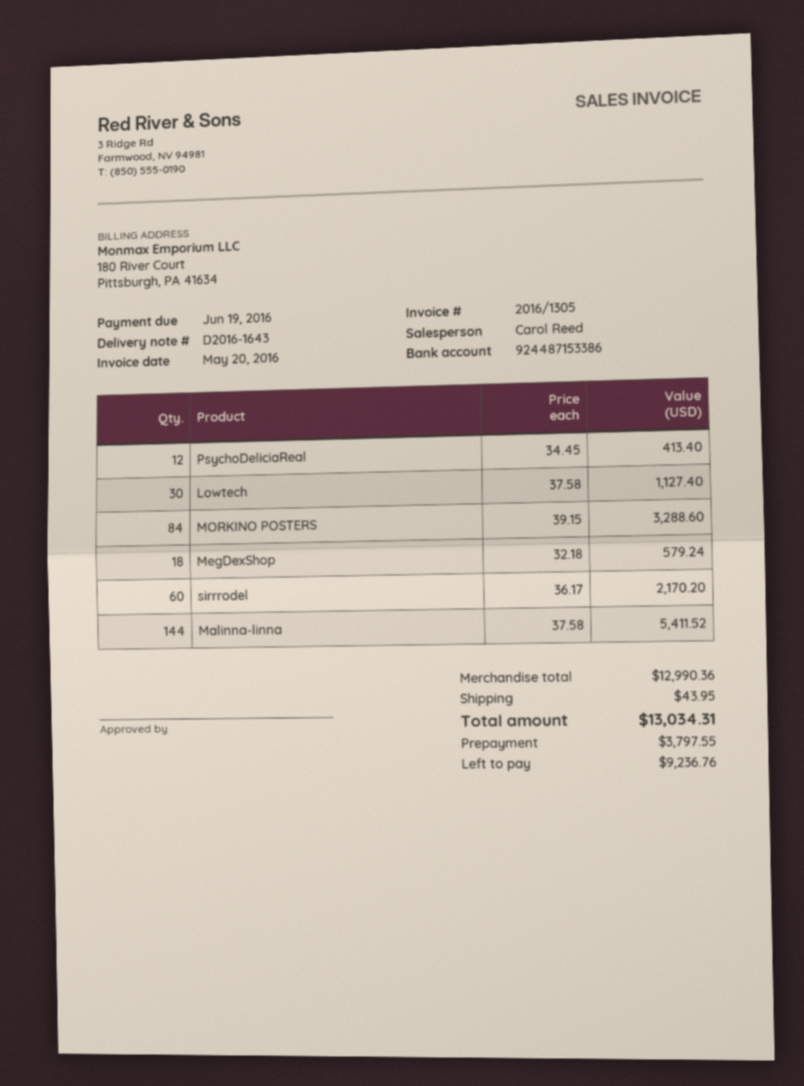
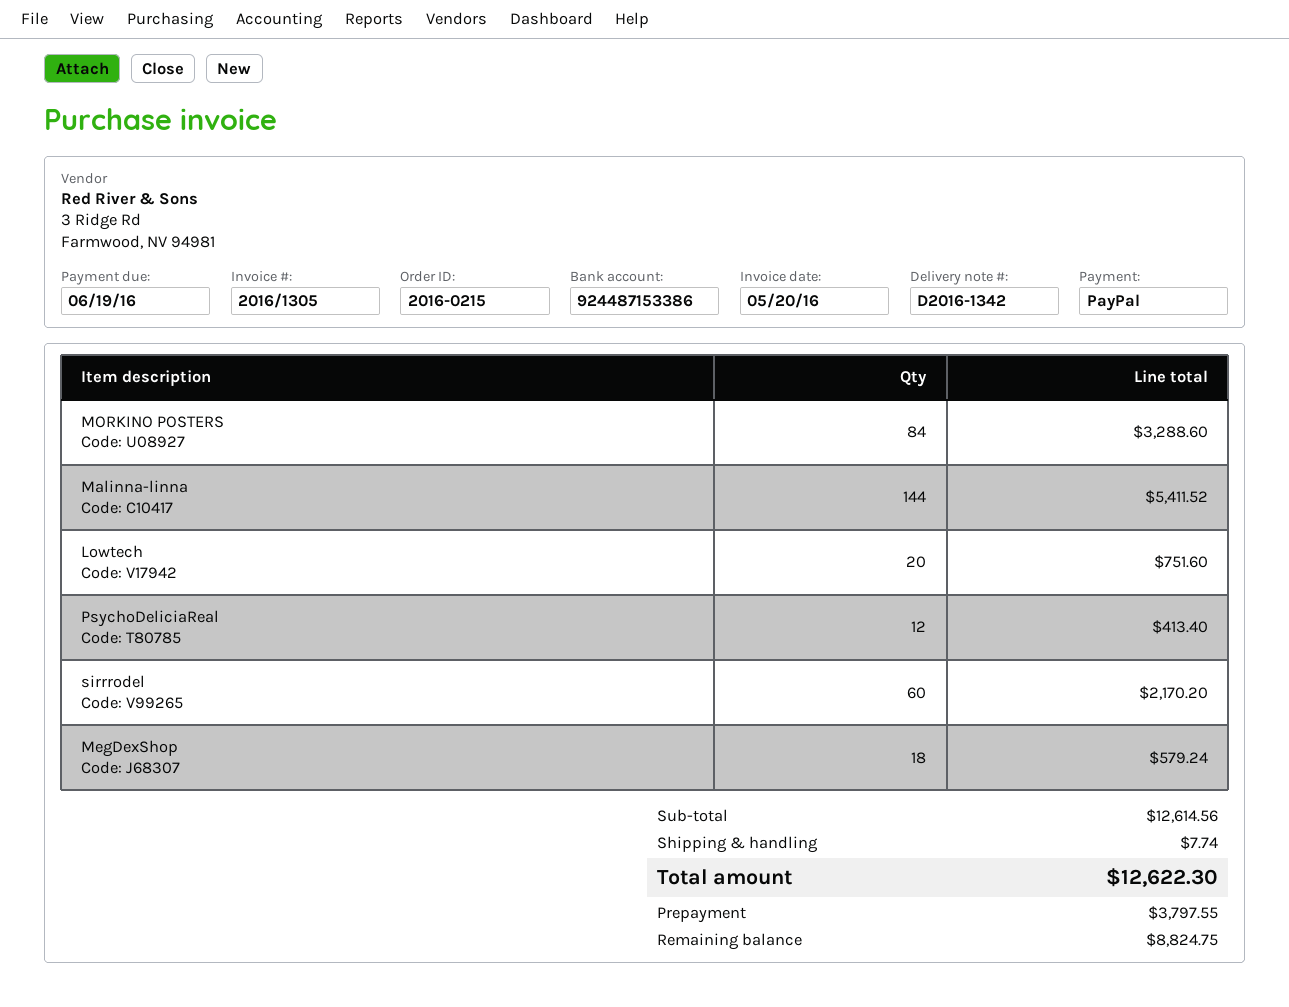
delivery note number: D2016-1643 -> D2016-1342
Lowtech: 30 for 1127.40 -> 20 for 751.60
subtotal: 12990.36 -> 12614.56
shipping: 43.95 -> 7.74
total: 13034.31 -> 12622.30
balance: 9236.76 -> 8824.75

